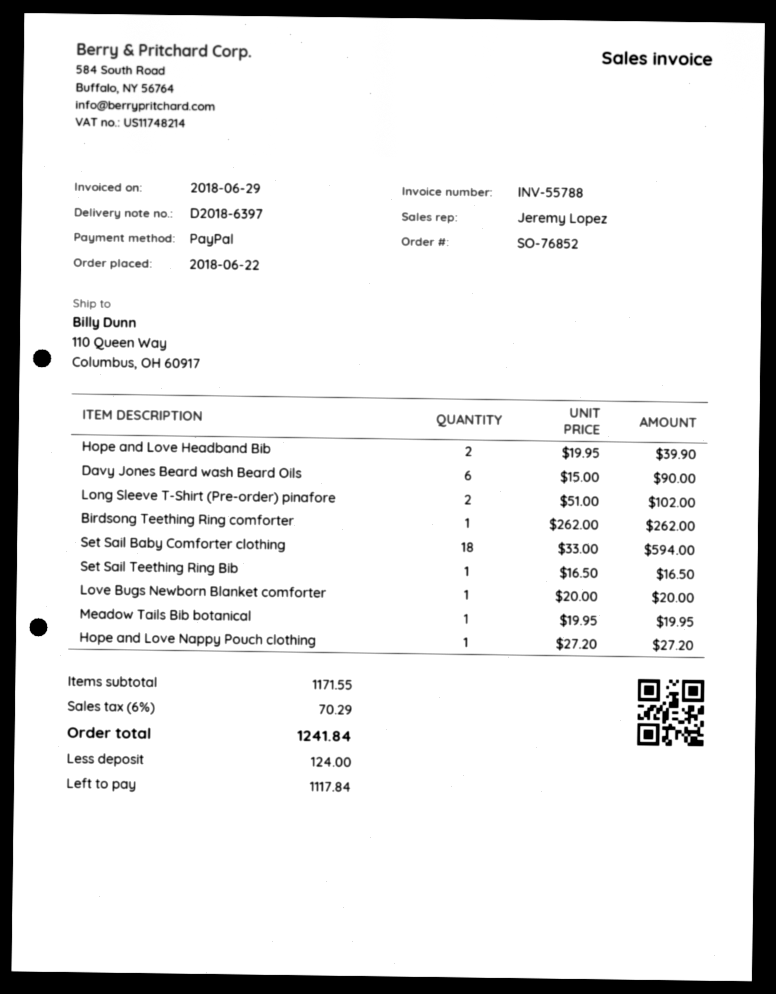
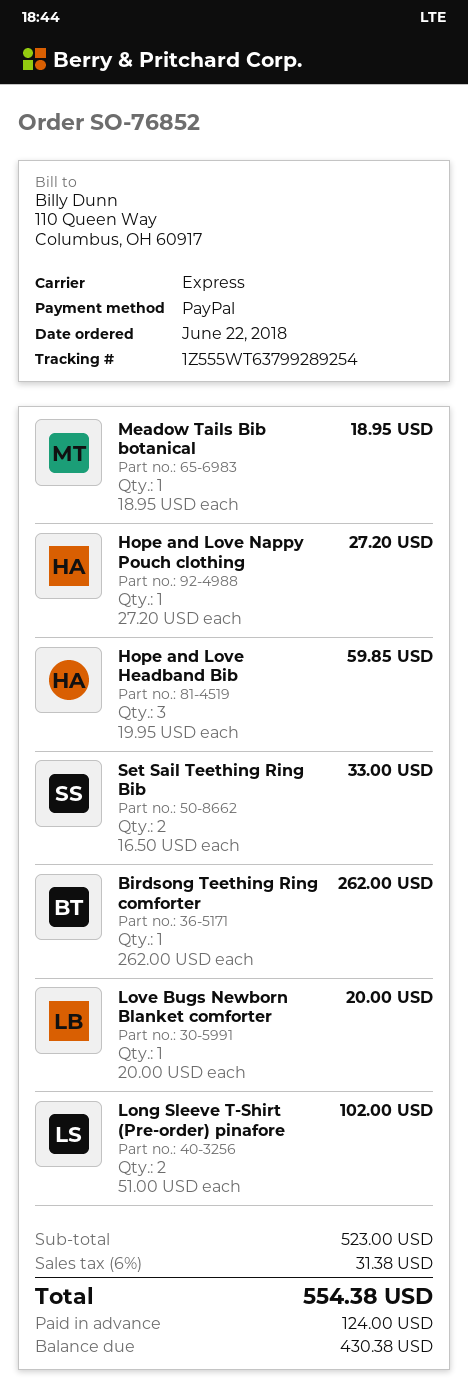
Hope and Love Headband Bib: 2 x 19.95 = 39.90 -> 3 x 19.95 = 59.85
Davy Jones Beard wash Beard Oils: 6 x 15.00 = 90.00 -> none
Set Sail Baby Comforter clothing: 18 x 33.00 = 594.00 -> none
Set Sail Teething Ring Bib: 1 x 16.50 = 16.50 -> 2 x 16.50 = 33.00
Meadow Tails Bib botanical: 1 x 19.95 = 19.95 -> 1 x 18.95 = 18.95
subtotal: 1171.55 -> 523.00
tax: 6% = 70.29 -> 6% = 31.38
total: 1241.84 -> 554.38
balance: 1117.84 -> 430.38

